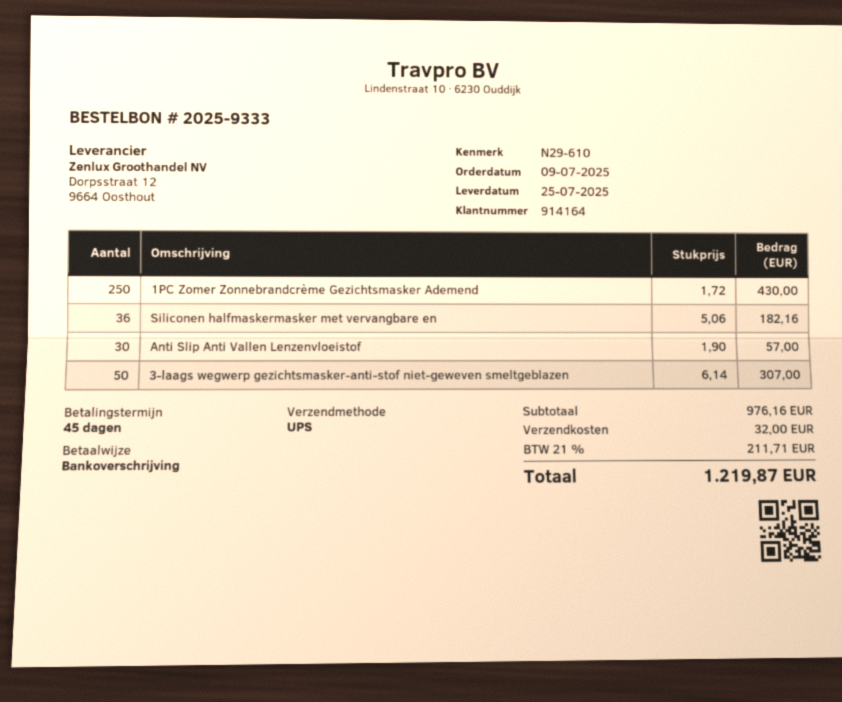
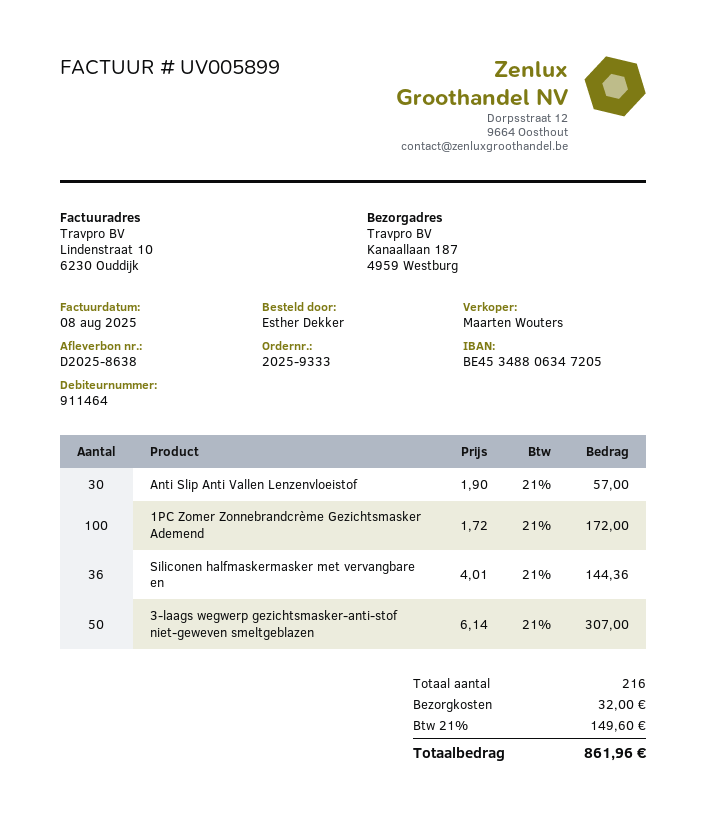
customer number: 914164 -> 911464
1PC Zomer Zonnebrandcrème Gezichtsmasker Ademend: 250 x 1.72 = 430.00 -> 100 x 1.72 = 172.00
Siliconen halfmaskermasker met vervangbare en: 36 x 5.06 = 182.16 -> 36 x 4.01 = 144.36
tax: 21% = 211.71 -> 21% = 149.60
total: 1219.87 -> 861.96

